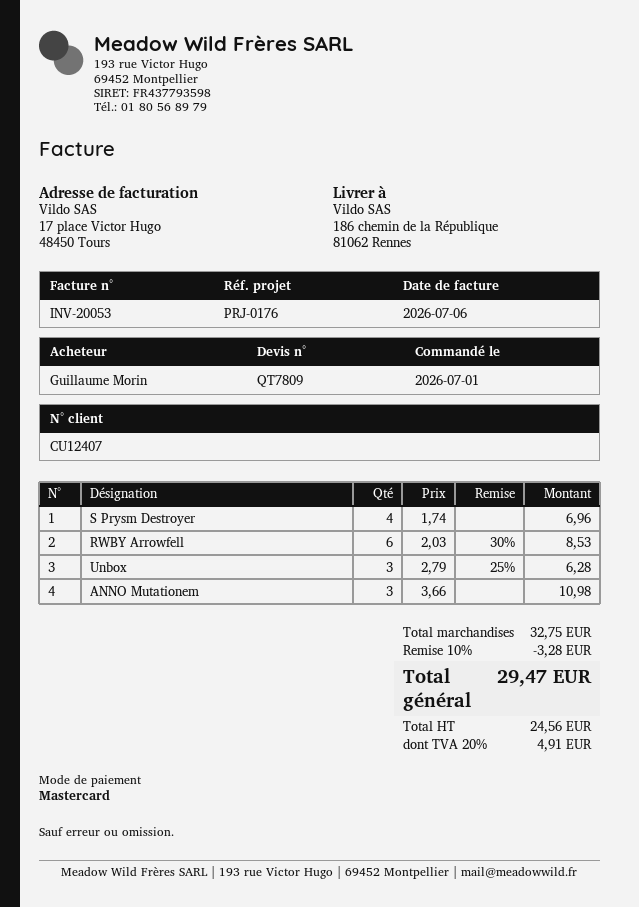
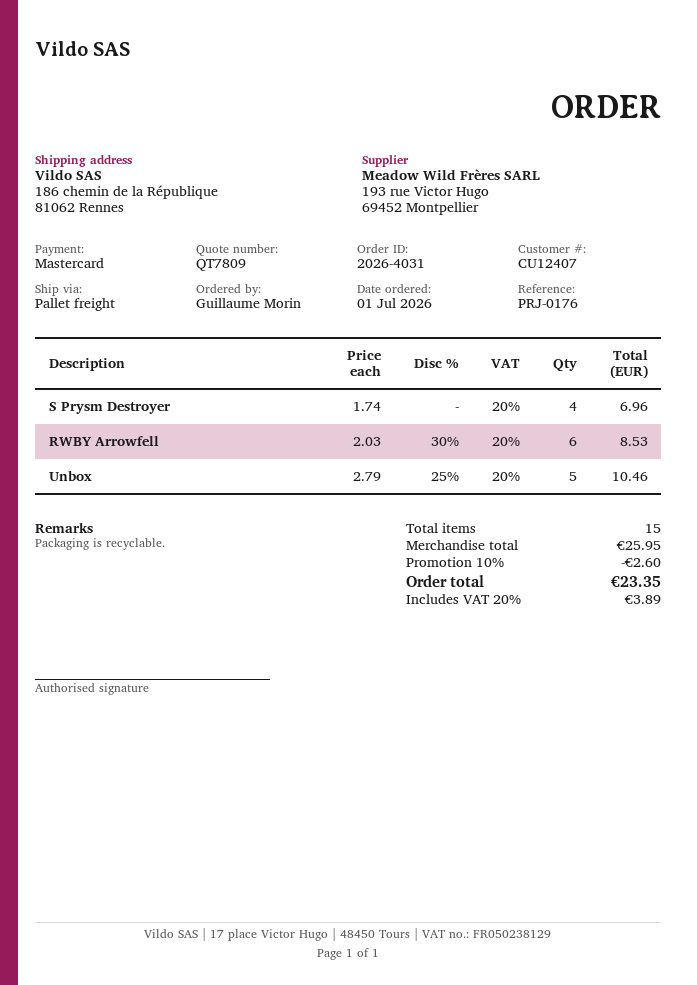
Unbox: 3 x 2.79 - 25% = 6.28 -> 5 x 2.79 - 25% = 10.46
ANNO Mutationem: 3 x 3.66 = 10.98 -> none
subtotal: 32.75 -> 25.95
discount: 10% = 3.28 -> 10% = 2.60
tax: 20% = 4.91 -> 20% = 3.89
total: 29.47 -> 23.35

